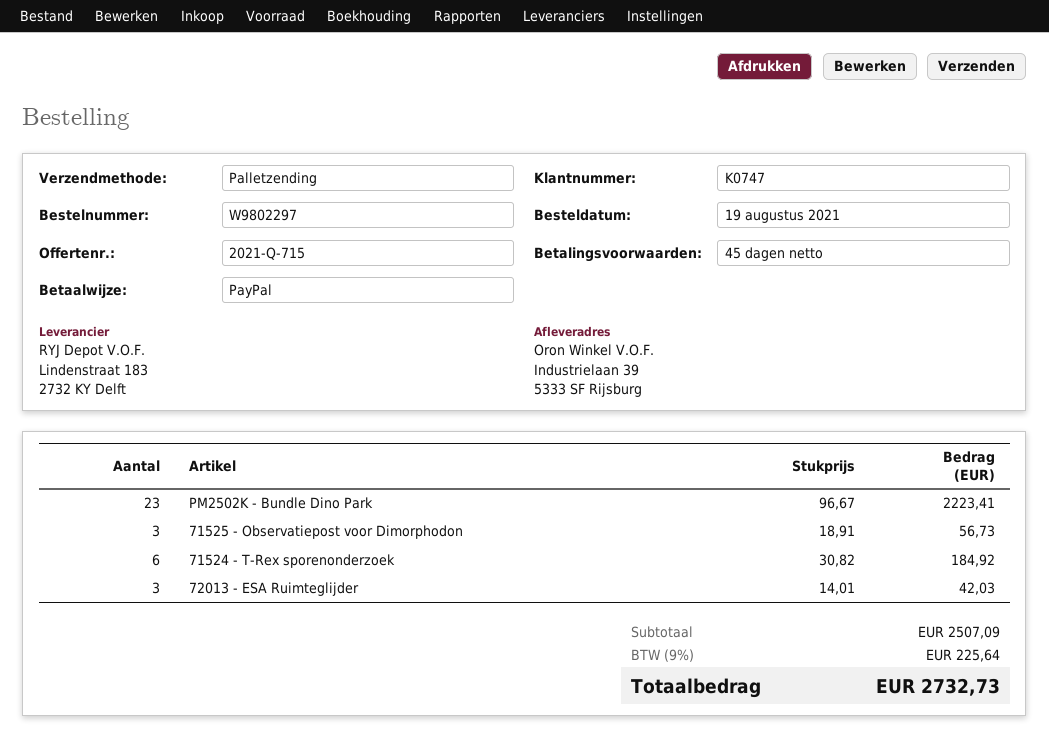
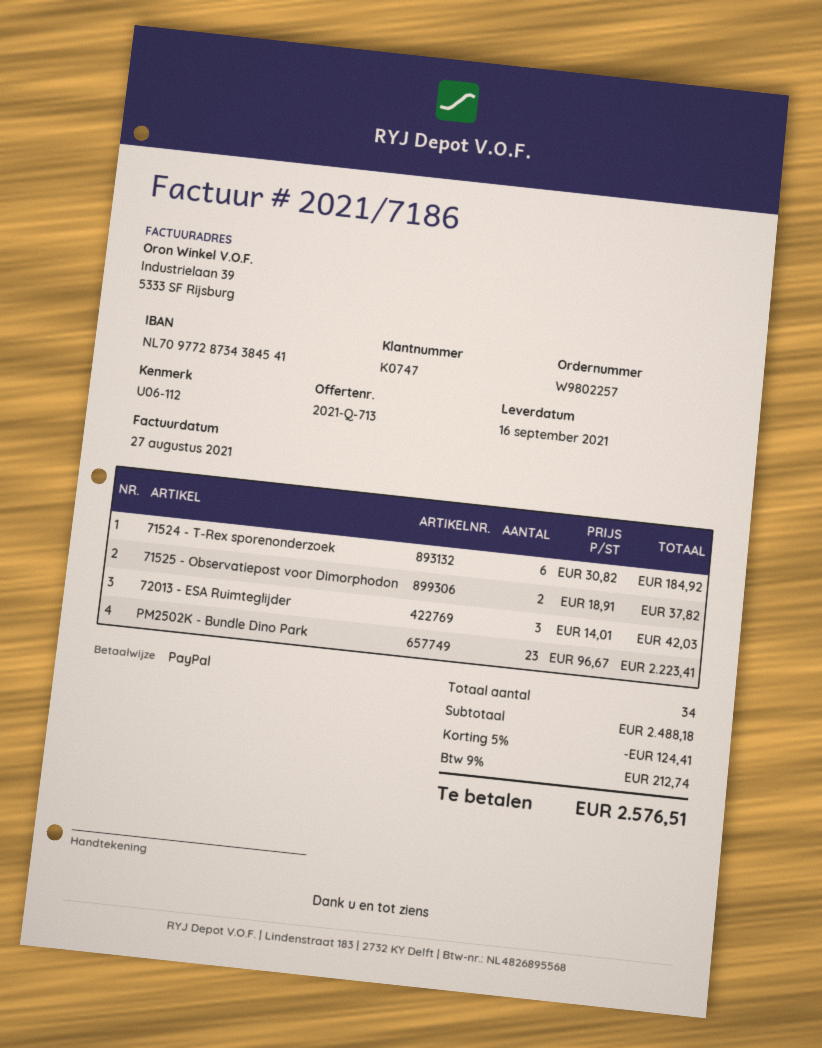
quote number: 2021-Q-715 -> 2021-Q-713
order number: W9802297 -> W9802257
71525 - Observatiepost voor Dimorphodon: 3 x 18.91 = 56.73 -> 2 x 18.91 = 37.82
subtotal: 2507.09 -> 2488.18
discount: none -> 5% = 124.41
tax: 9% = 225.64 -> 9% = 212.74
total: 2732.73 -> 2576.51

